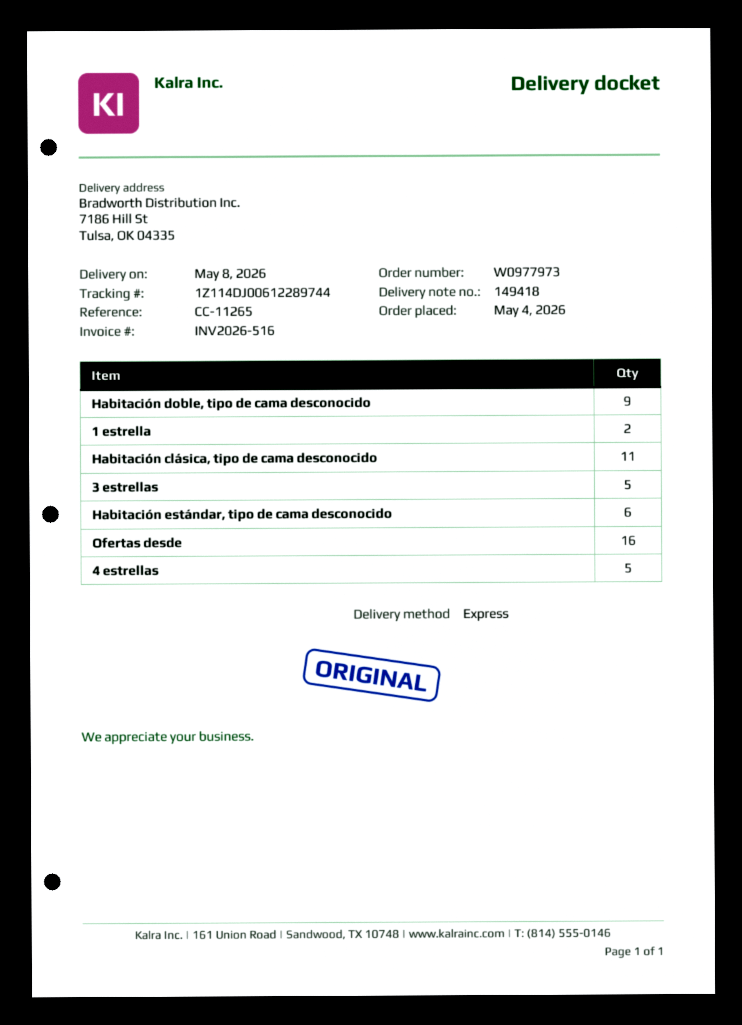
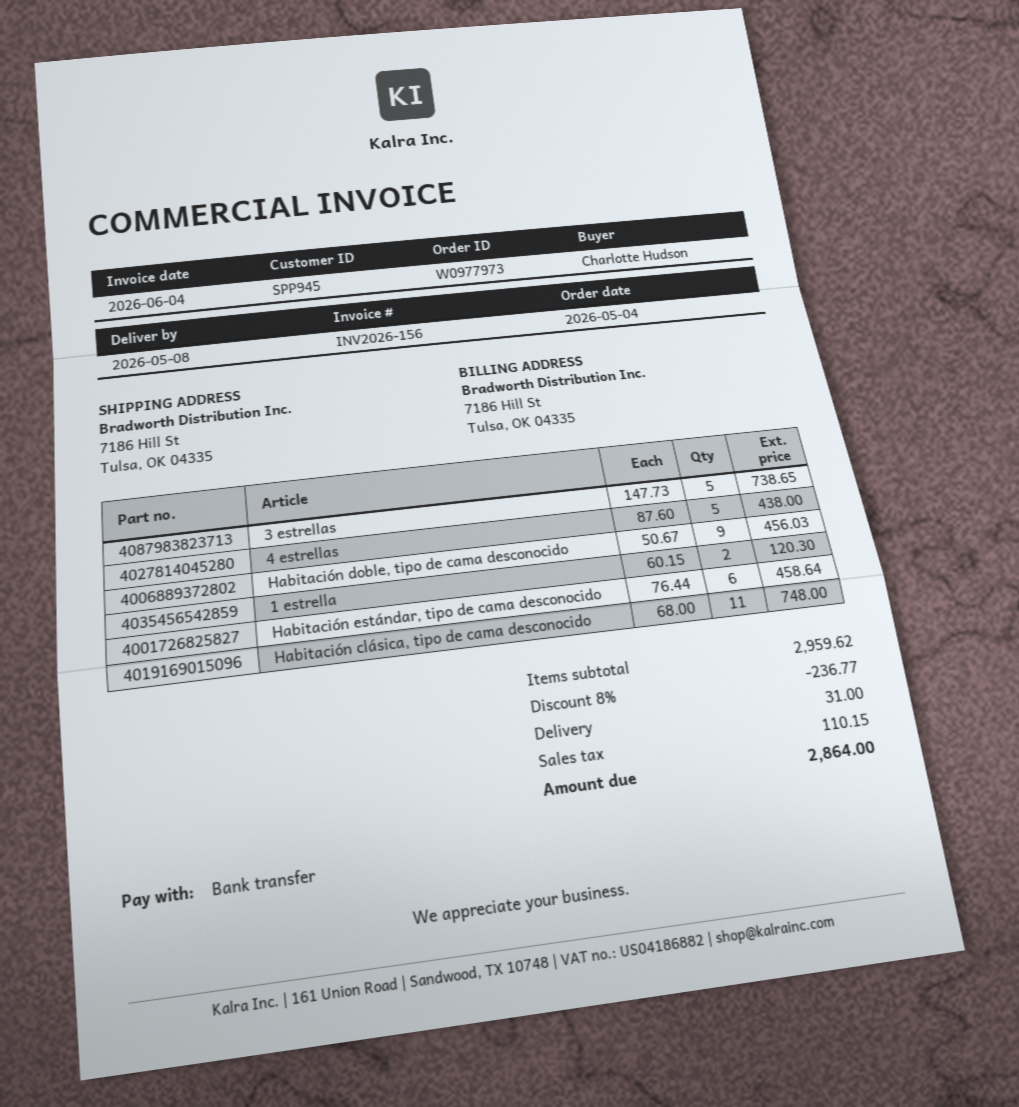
invoice number: INV2026-516 -> INV2026-156
Ofertas desde: 16 -> none

